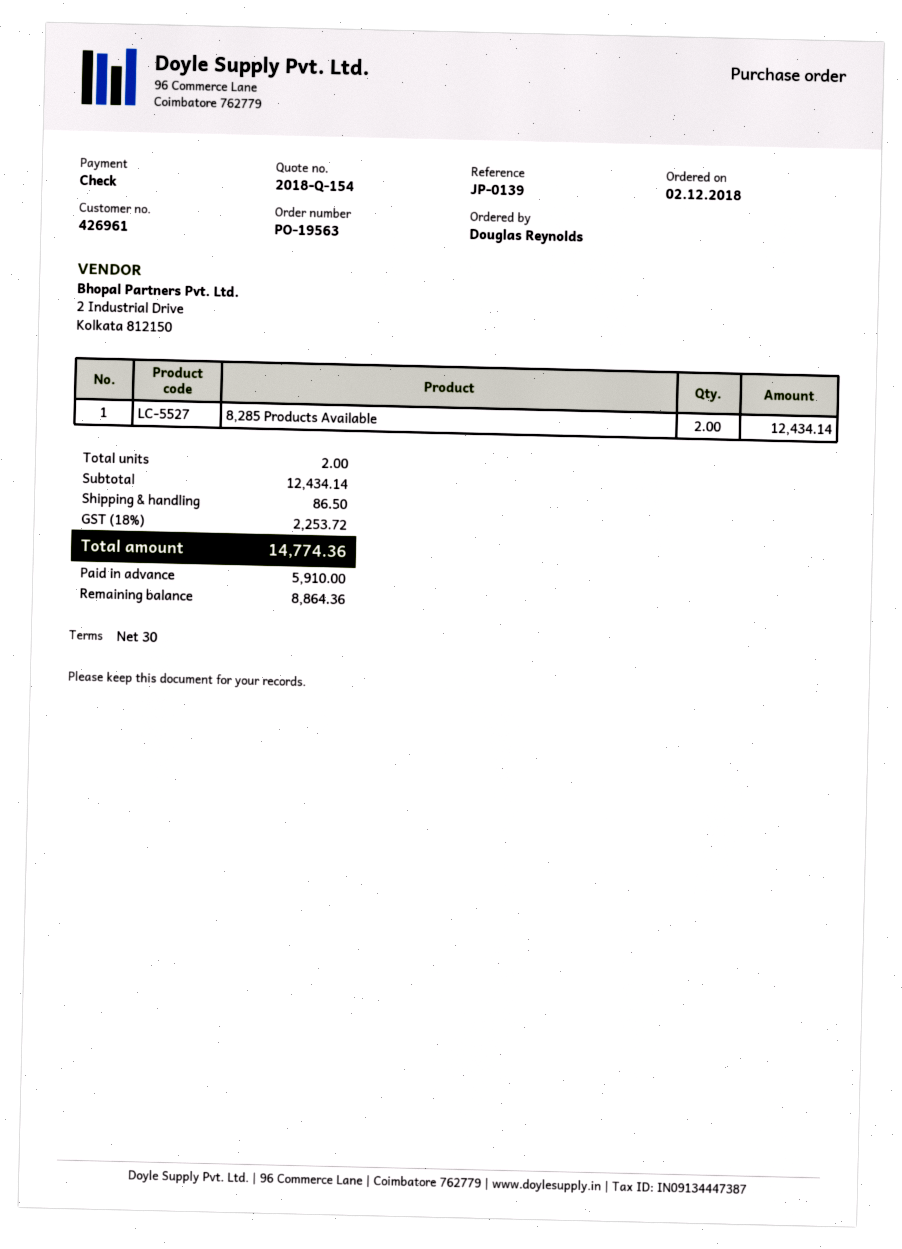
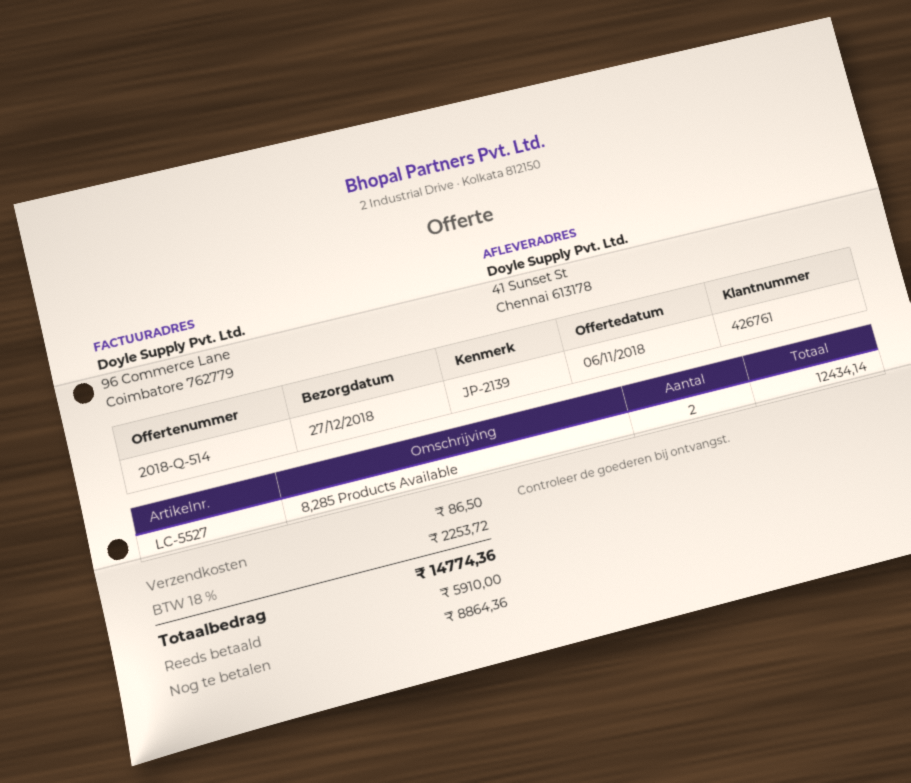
quote number: 2018-Q-154 -> 2018-Q-514
customer number: 426961 -> 426761
reference: JP-0139 -> JP-2139

